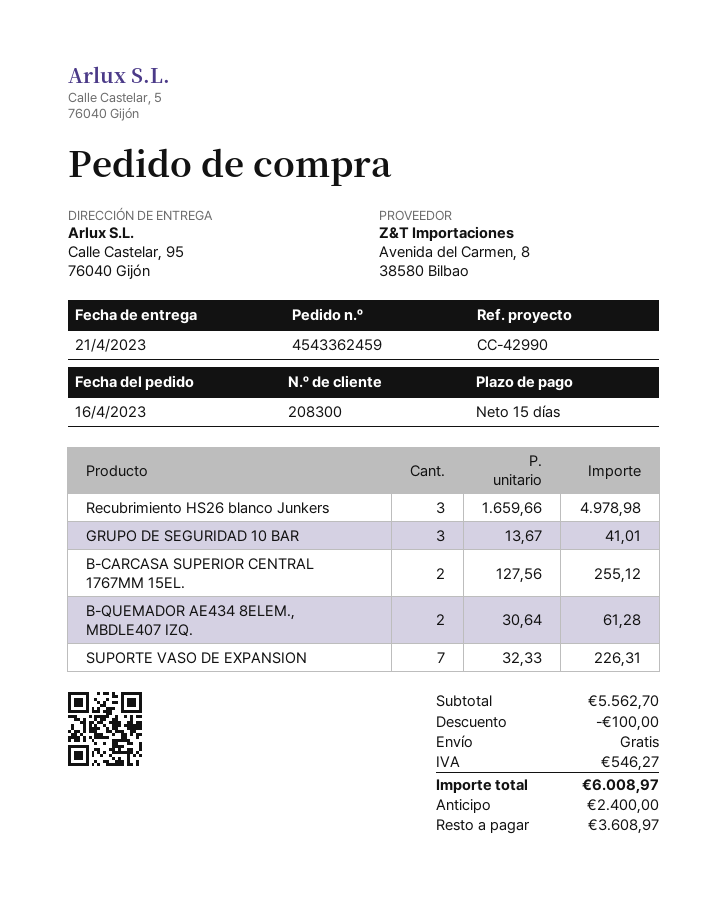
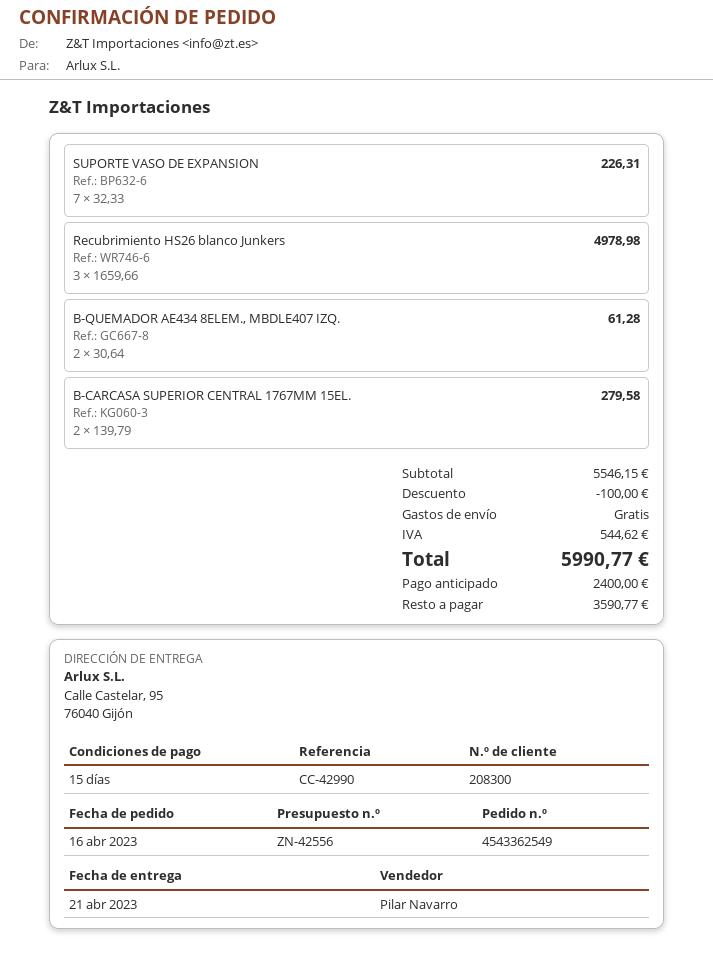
order number: 4543362459 -> 4543362549
GRUPO DE SEGURIDAD 10 BAR: 3 x 13.67 = 41.01 -> none
B-CARCASA SUPERIOR CENTRAL 1767MM 15EL.: 2 x 127.56 = 255.12 -> 2 x 139.79 = 279.58
subtotal: 5562.70 -> 5546.15
tax: 546.27 -> 544.62
total: 6008.97 -> 5990.77
balance: 3608.97 -> 3590.77

